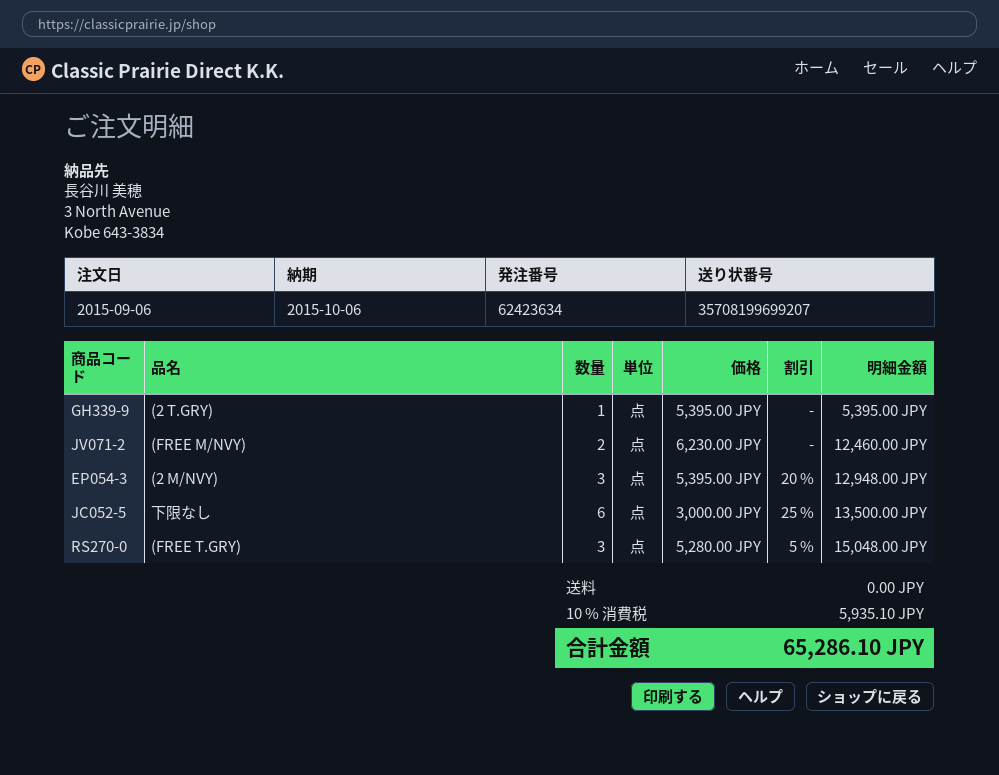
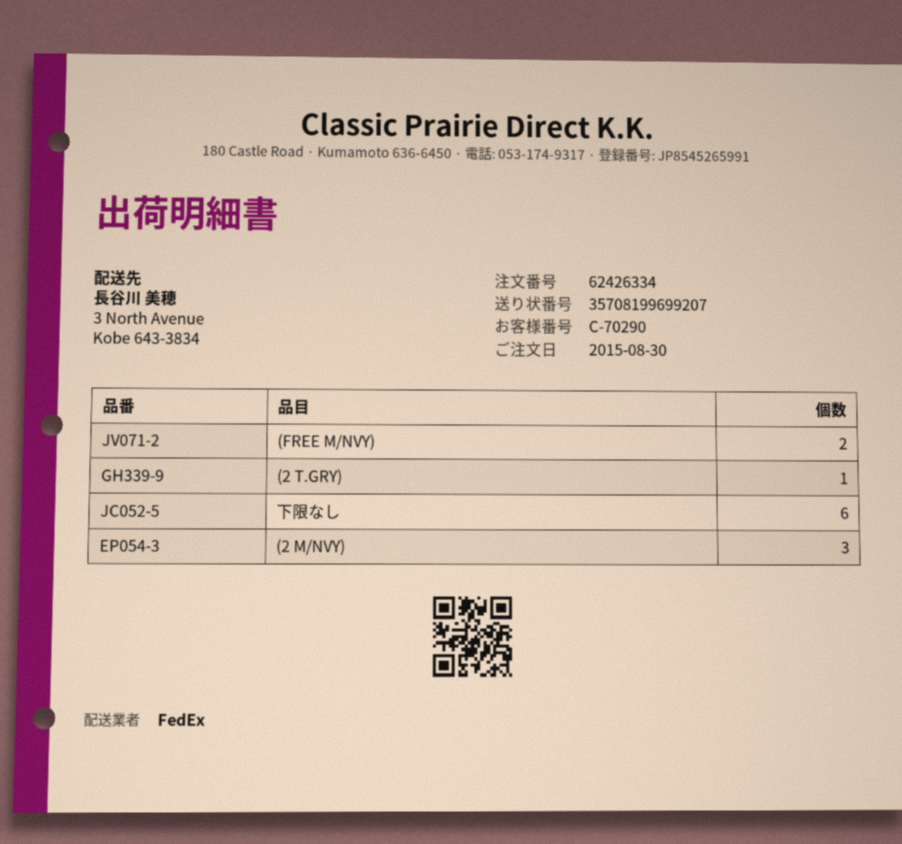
order number: 62423634 -> 62426334
order date: 2015-09-06 -> 2015-08-30
(FREE T.GRY): 3 -> none

